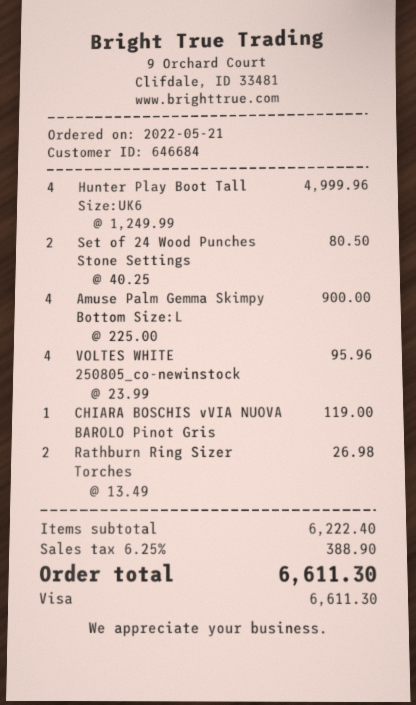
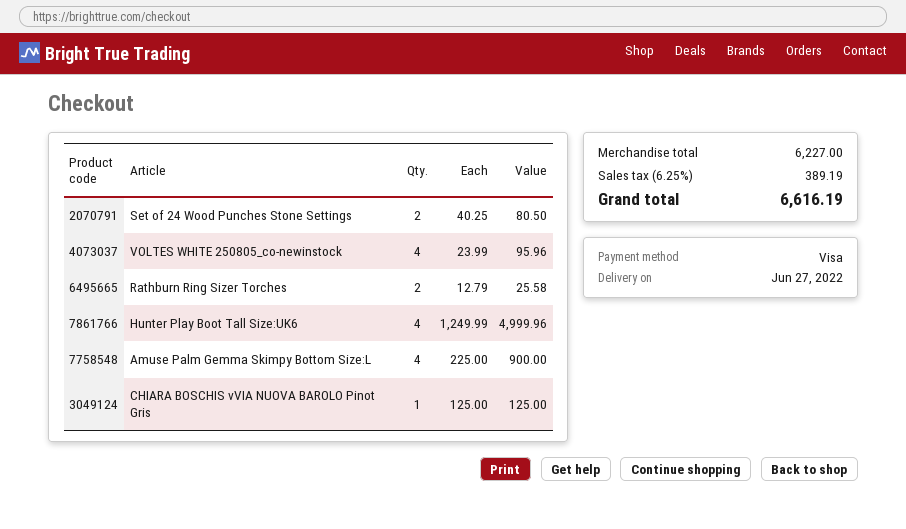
CHIARA BOSCHIS vVIA NUOVA BAROLO Pinot Gris: 1 x 119.00 = 119.00 -> 1 x 125.00 = 125.00
Rathburn Ring Sizer Torches: 2 x 13.49 = 26.98 -> 2 x 12.79 = 25.58
subtotal: 6222.40 -> 6227.00
tax: 6.25% = 388.90 -> 6.25% = 389.19
total: 6611.30 -> 6616.19

